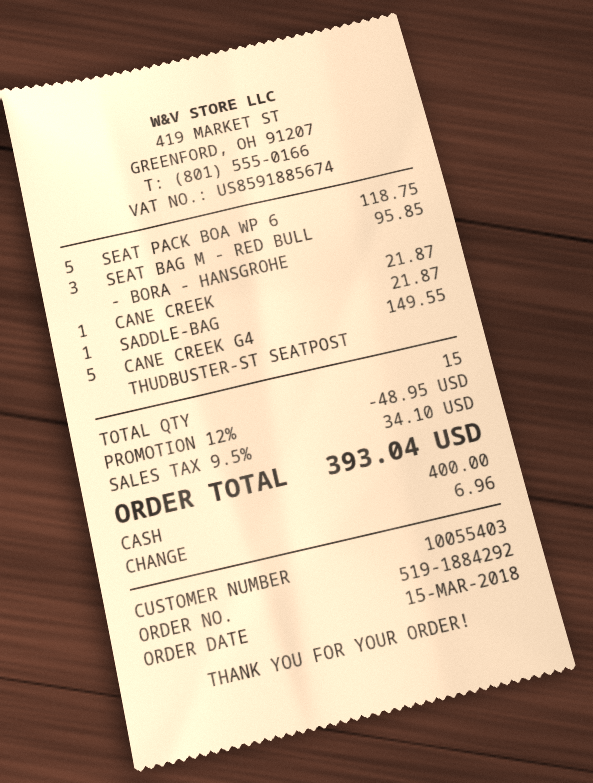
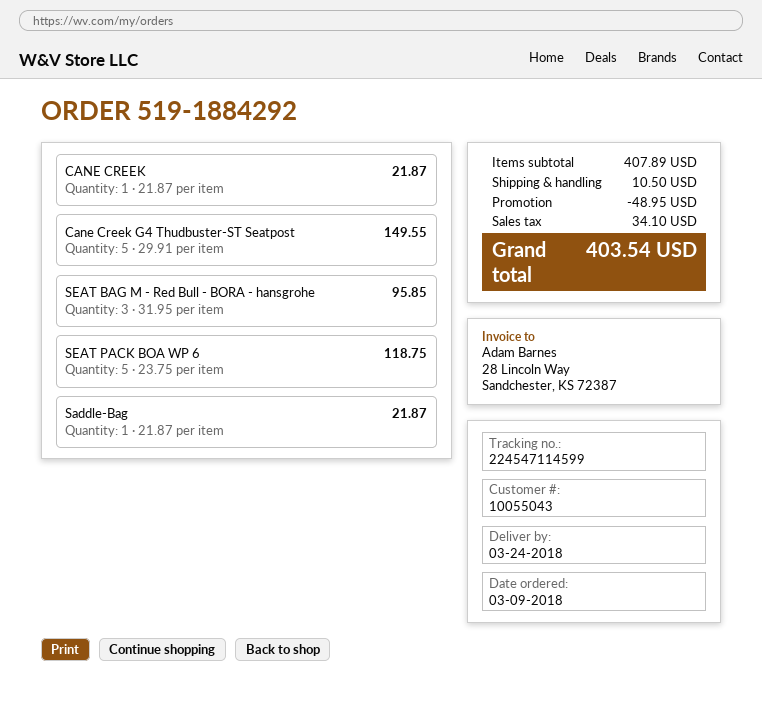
order date: 2018-03-15 -> 2018-03-09
customer number: 10055403 -> 10055043
shipping: none -> 10.50
total: 393.04 -> 403.54

